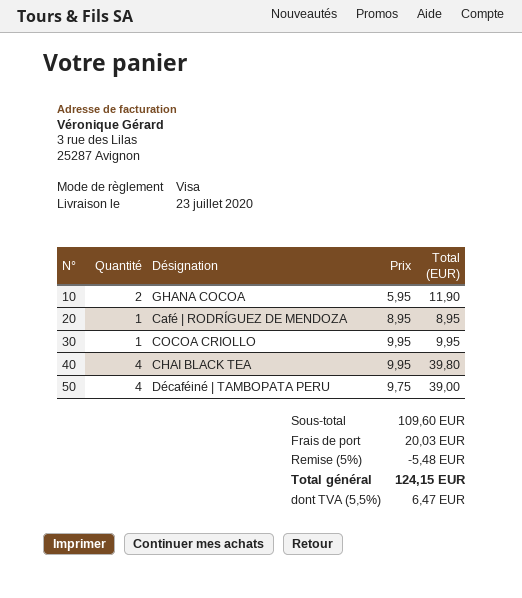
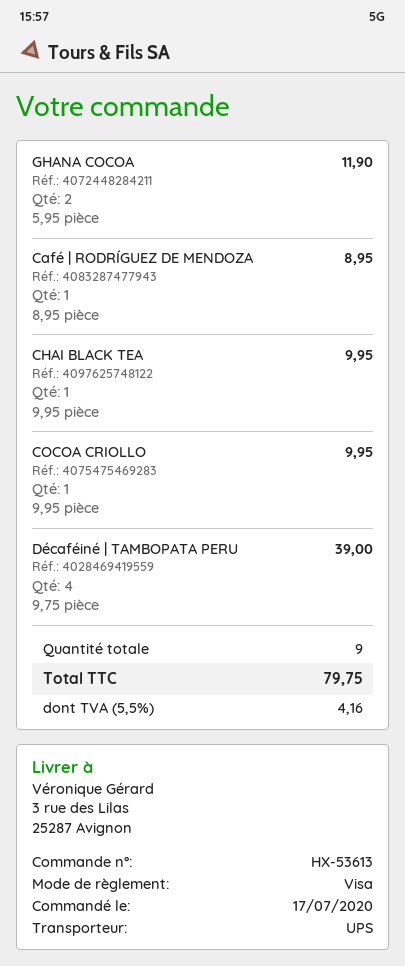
CHAI BLACK TEA: 4 x 9.95 = 39.80 -> 1 x 9.95 = 9.95
discount: 5% = 5.48 -> none
shipping: 20.03 -> none
tax: 5.5% = 6.47 -> 5.5% = 4.16
total: 124.15 -> 79.75

